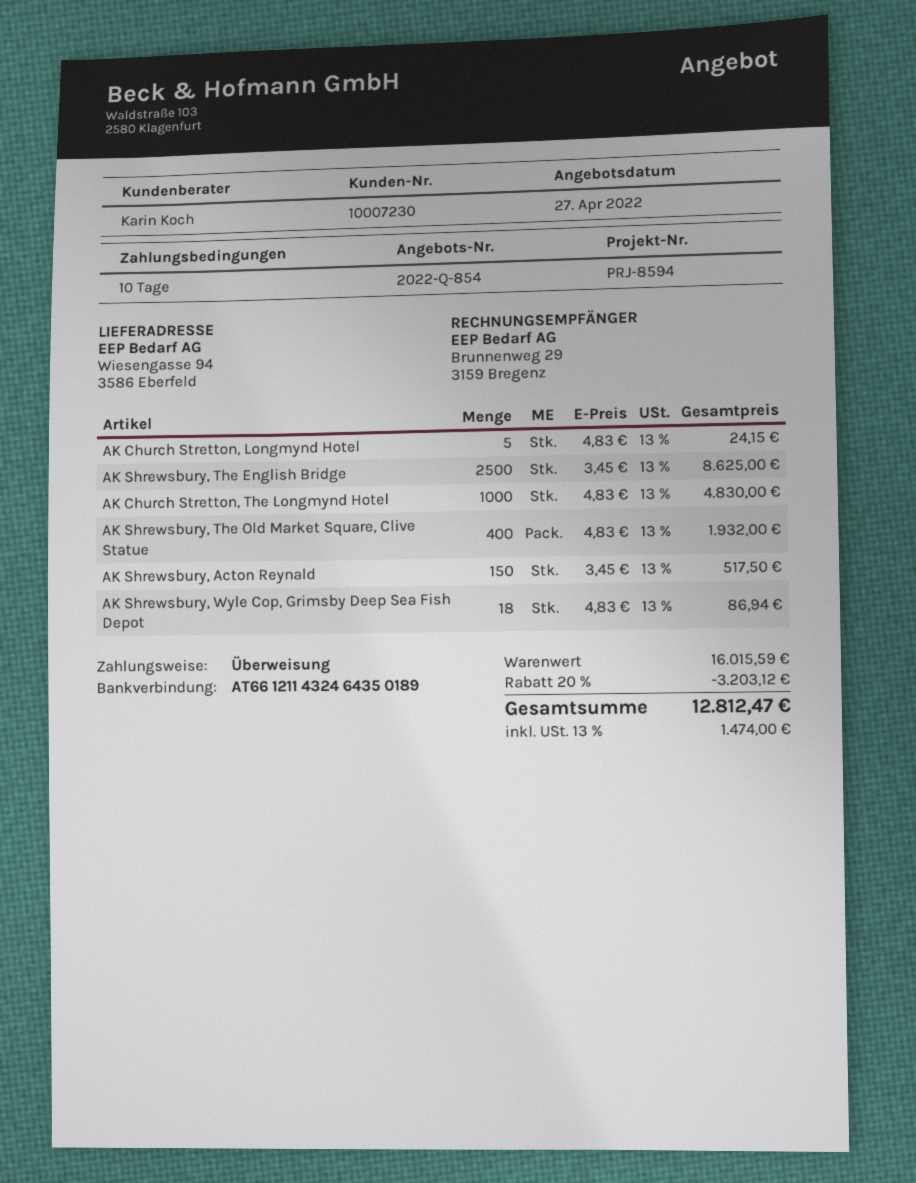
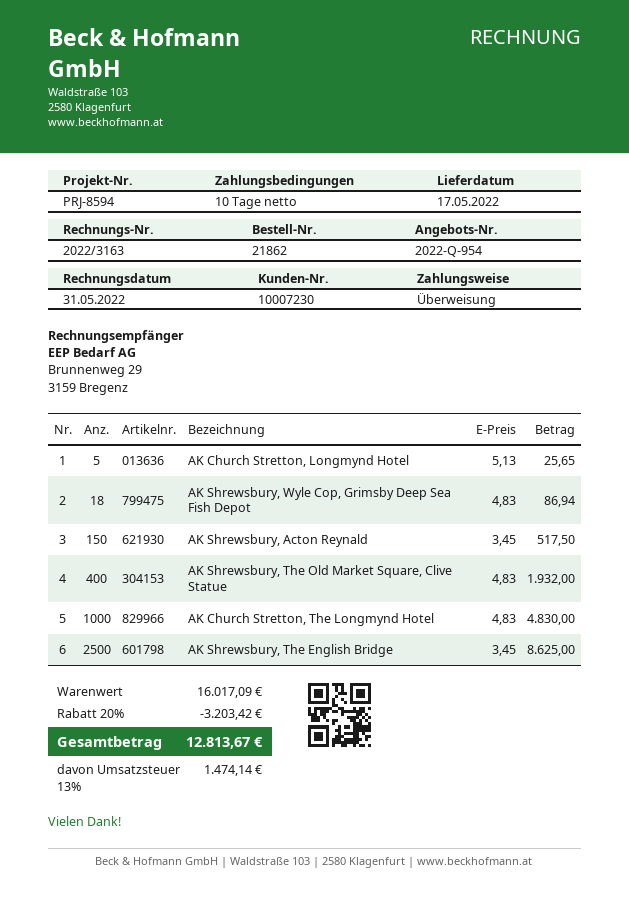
quote number: 2022-Q-854 -> 2022-Q-954
AK Church Stretton, Longmynd Hotel: 5 x 4.83 = 24.15 -> 5 x 5.13 = 25.65
subtotal: 16015.59 -> 16017.09
discount: 20% = 3203.12 -> 20% = 3203.42
tax: 13% = 1474.00 -> 13% = 1474.14
total: 12812.47 -> 12813.67

